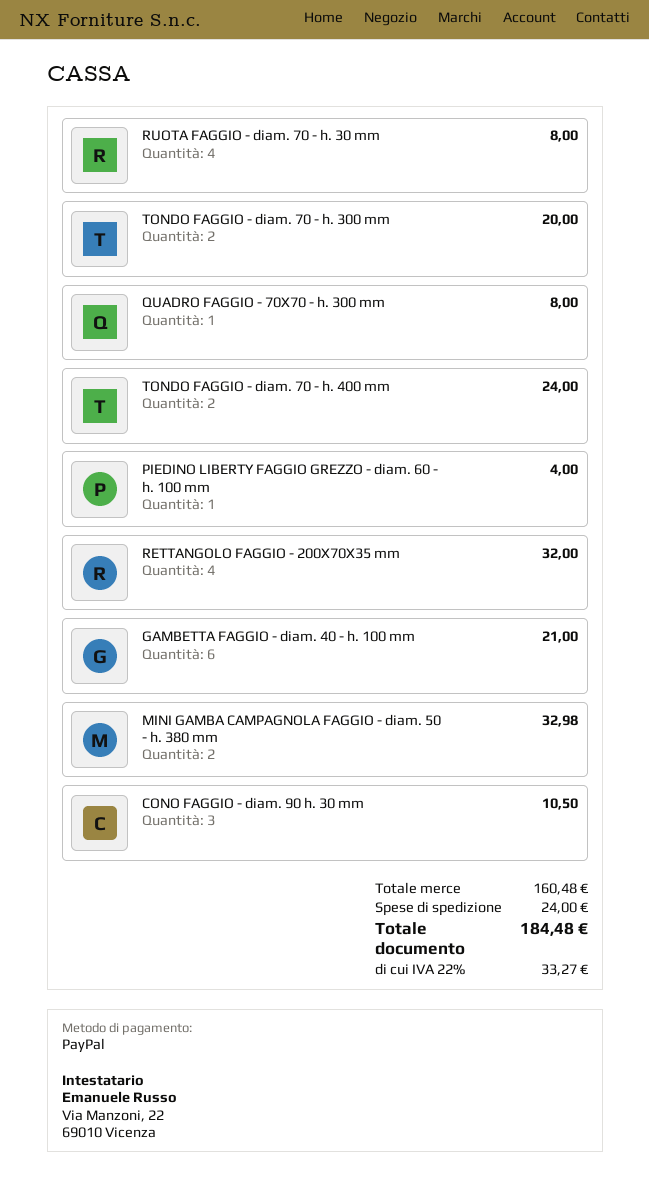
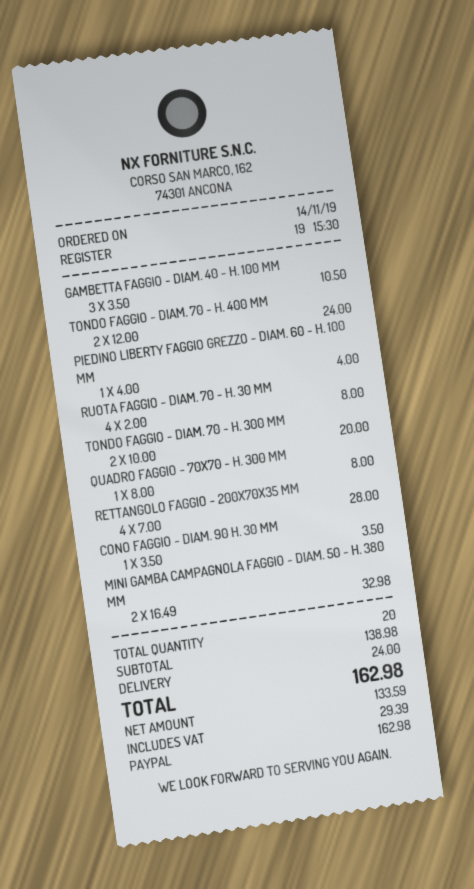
RETTANGOLO FAGGIO - 200X70X35 mm: 4 for 32.00 -> 4 for 28.00
GAMBETTA FAGGIO - diam. 40 - h. 100 mm: 6 for 21.00 -> 3 for 10.50
CONO FAGGIO - diam. 90 h. 30 mm: 3 for 10.50 -> 1 for 3.50
subtotal: 160.48 -> 138.98
tax: 33.27 -> 29.39
total: 184.48 -> 162.98

